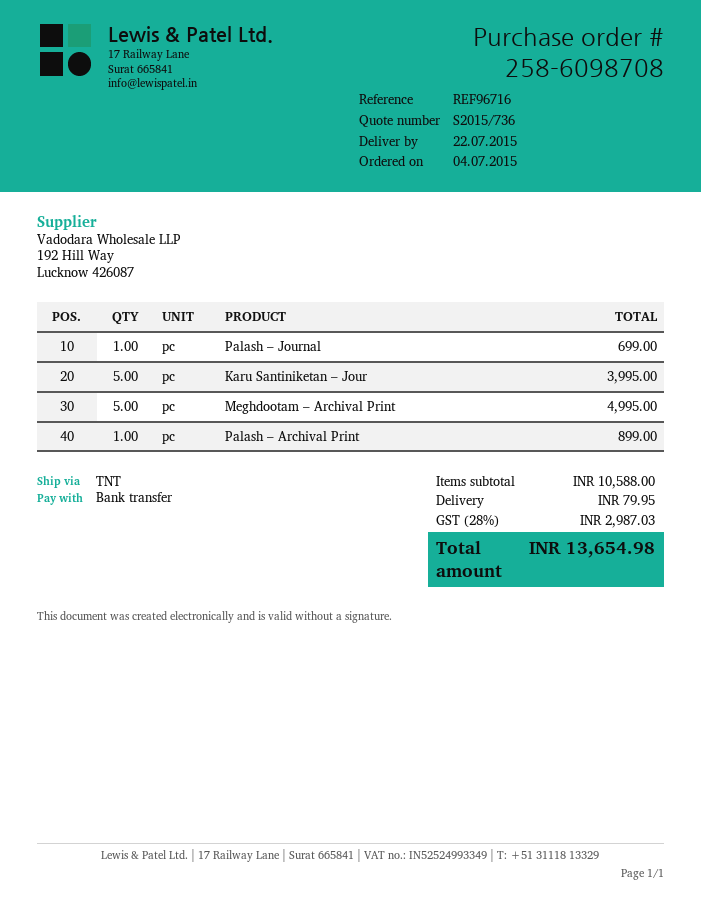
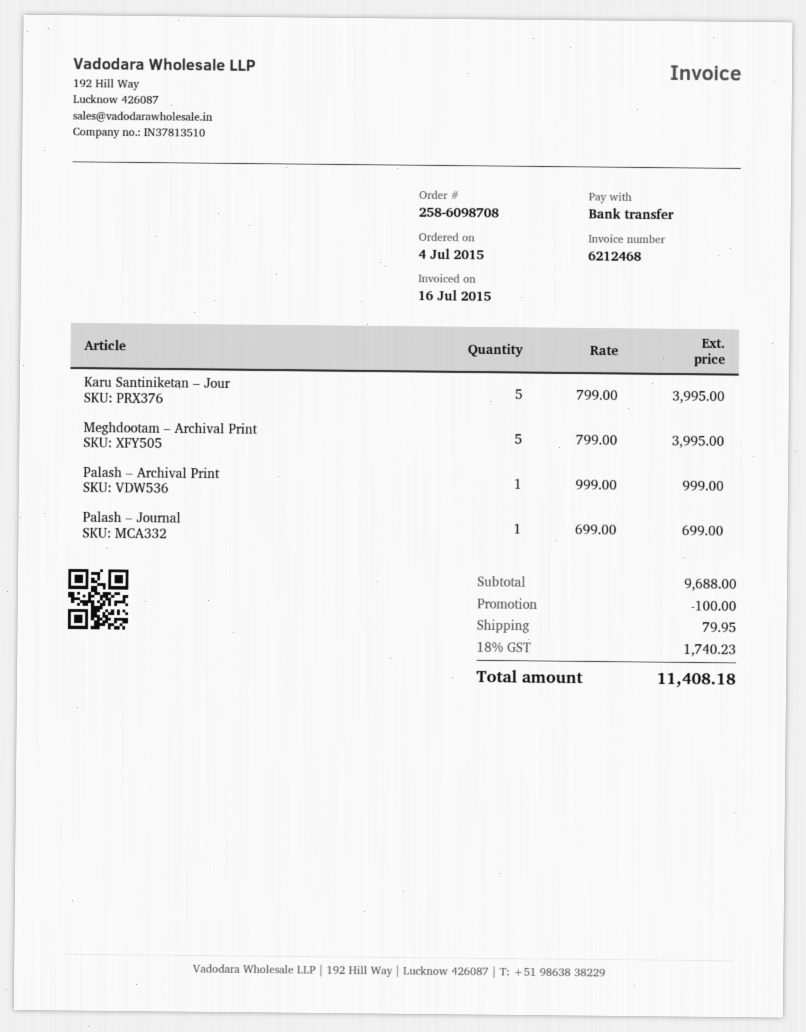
Meghdootam – Archival Print: 5 for 4995.00 -> 5 for 3995.00
Palash – Archival Print: 1 for 899.00 -> 1 for 999.00
subtotal: 10588.00 -> 9688.00
discount: none -> 100.00
tax: 28% = 2987.03 -> 18% = 1740.23
total: 13654.98 -> 11408.18

